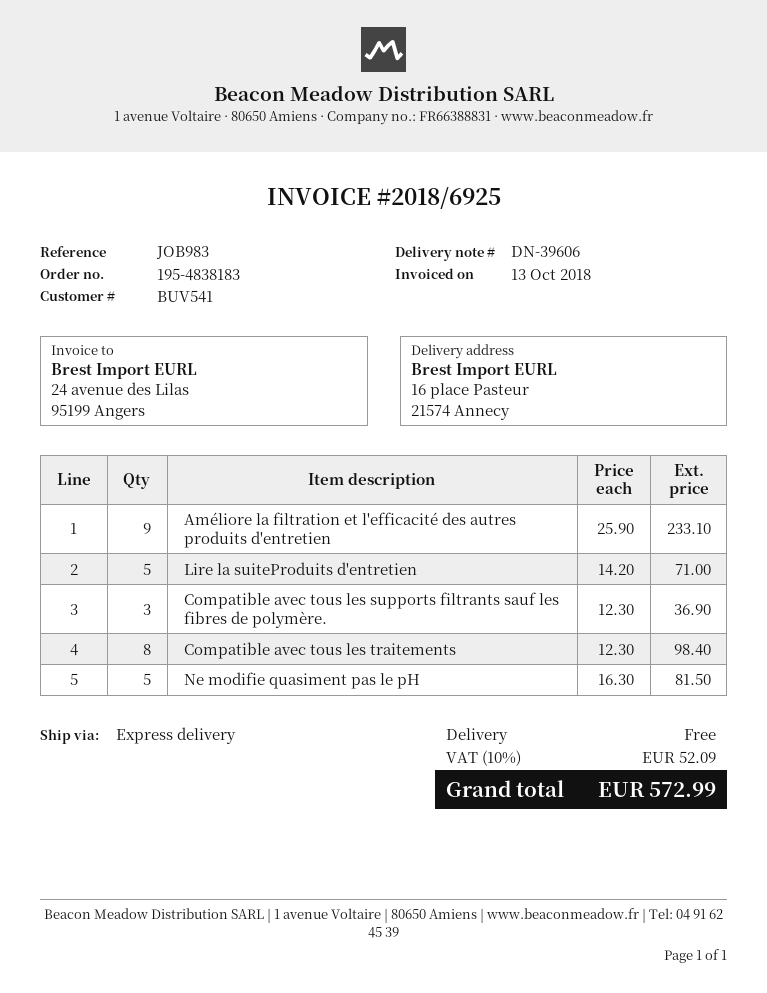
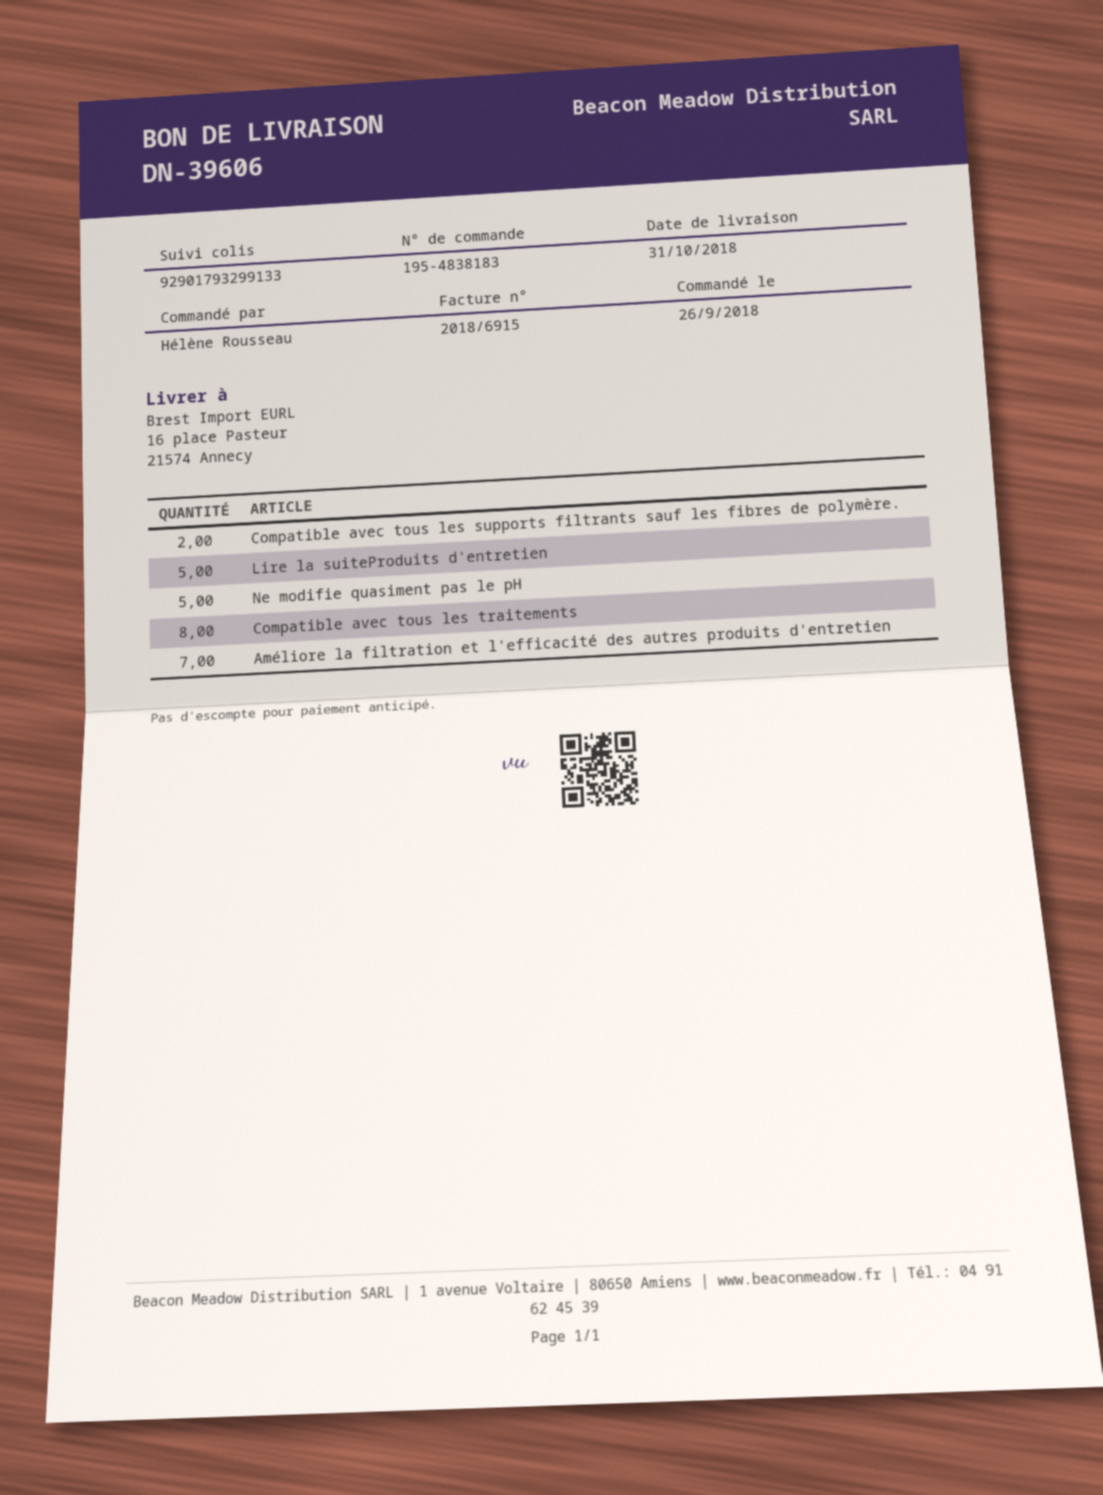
invoice number: 2018/6925 -> 2018/6915
Améliore la filtration et l'efficacité des autres produits d'entretien: 9 -> 7
Compatible avec tous les supports filtrants sauf les fibres de polymère.: 3 -> 2

